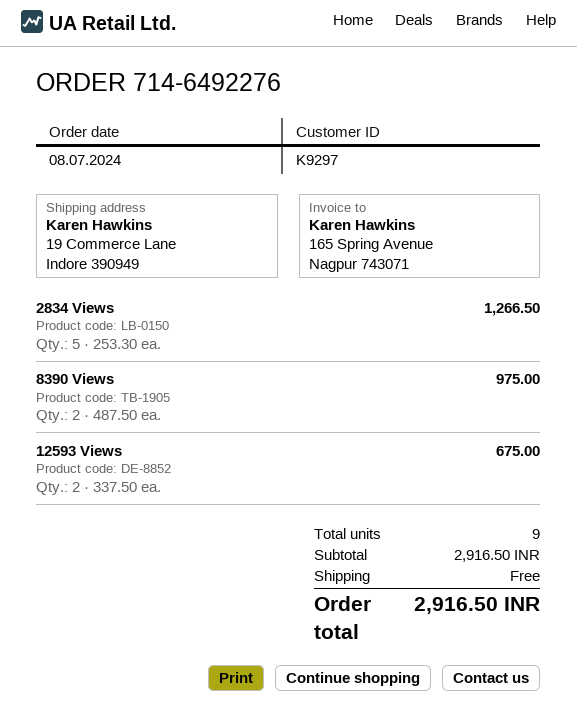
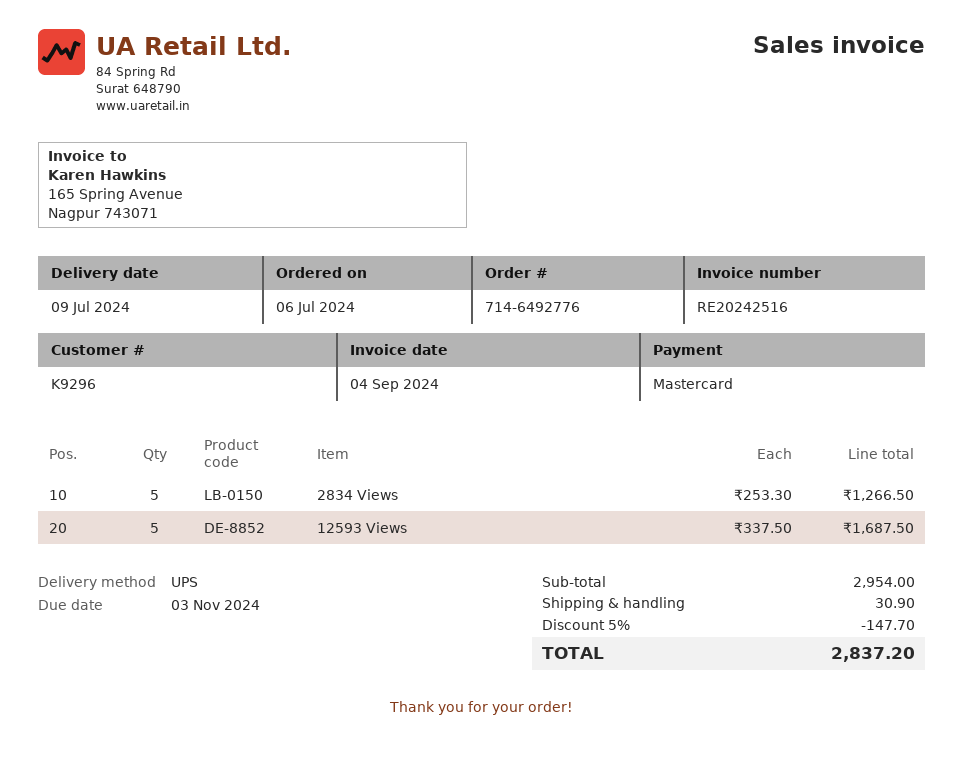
order number: 714-6492276 -> 714-6492776
order date: 2024-07-08 -> 2024-07-06
customer number: K9297 -> K9296
8390 Views: 2 x 487.50 = 975.00 -> none
12593 Views: 2 x 337.50 = 675.00 -> 5 x 337.50 = 1687.50
subtotal: 2916.50 -> 2954.00
discount: none -> 5% = 147.70
shipping: 0.00 -> 30.90
total: 2916.50 -> 2837.20

